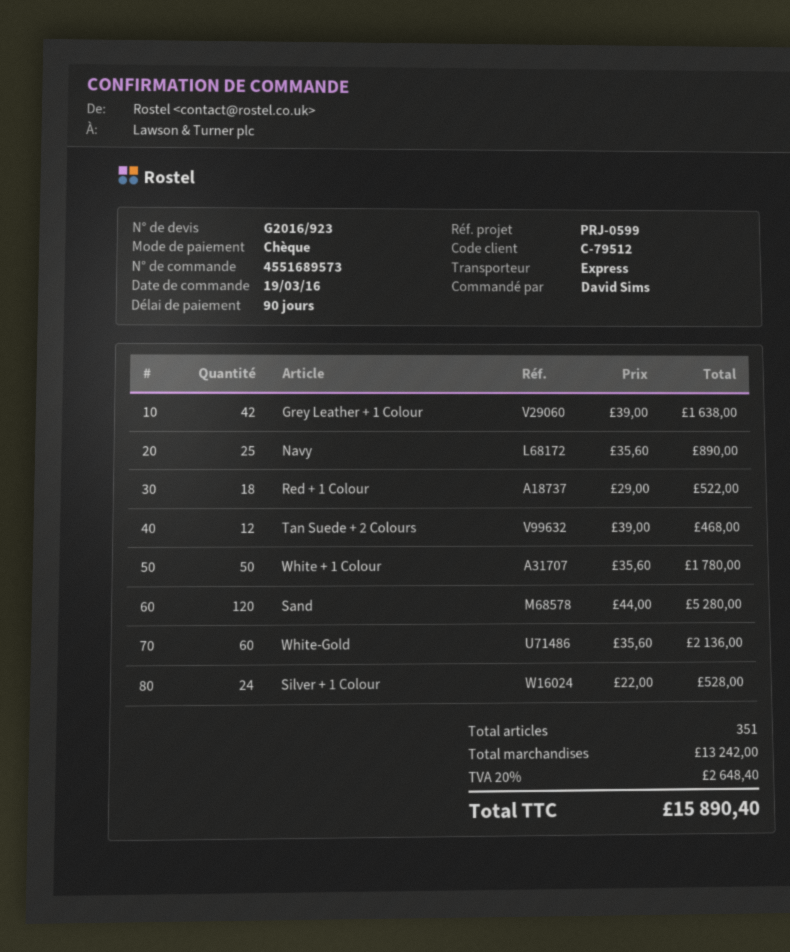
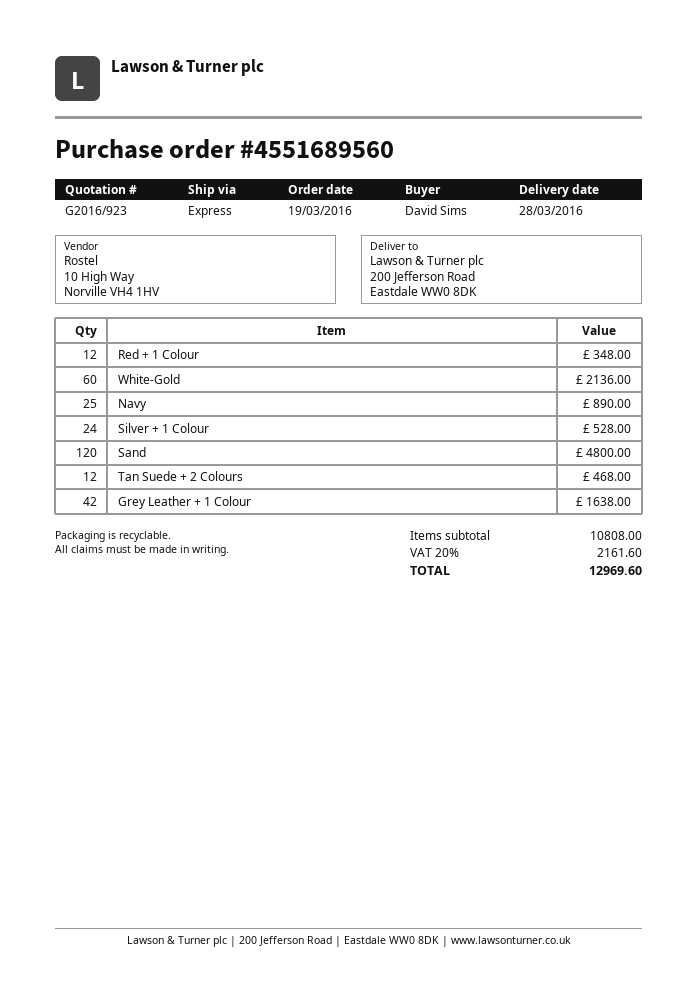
order number: 4551689573 -> 4551689560
Red + 1 Colour: 18 for 522.00 -> 12 for 348.00
White + 1 Colour: 50 for 1780.00 -> none
Sand: 120 for 5280.00 -> 120 for 4800.00
subtotal: 13242.00 -> 10808.00
tax: 20% = 2648.40 -> 20% = 2161.60
total: 15890.40 -> 12969.60

